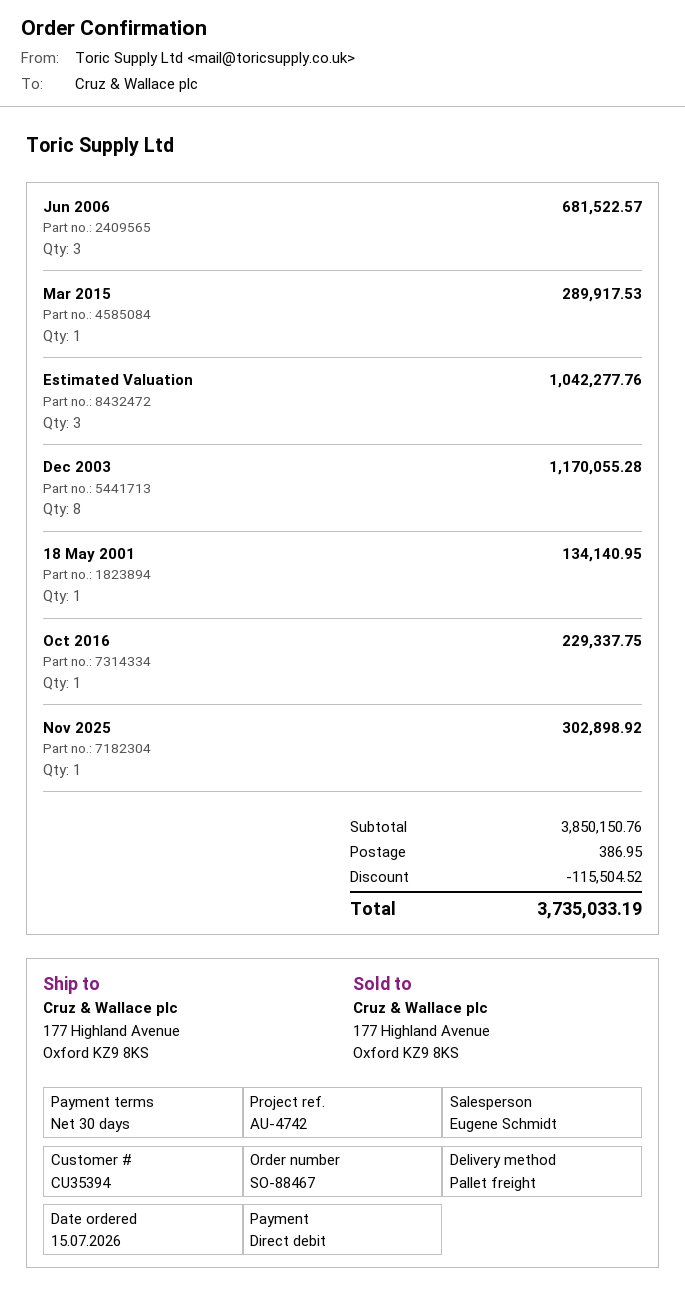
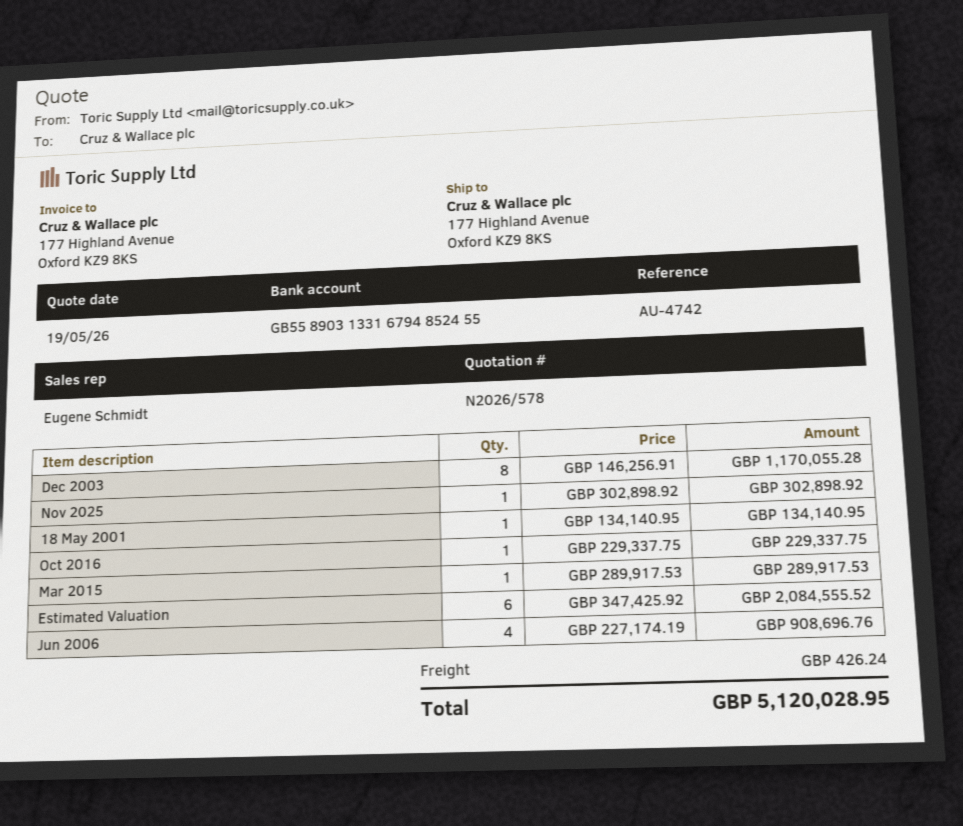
Jun 2006: 3 for 681522.57 -> 4 for 908696.76
Estimated Valuation: 3 for 1042277.76 -> 6 for 2084555.52
discount: 115504.52 -> none
shipping: 386.95 -> 426.24
total: 3735033.19 -> 5120028.95

